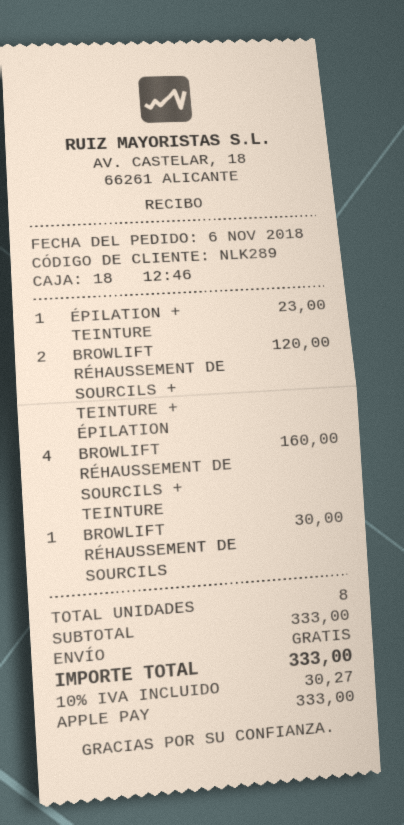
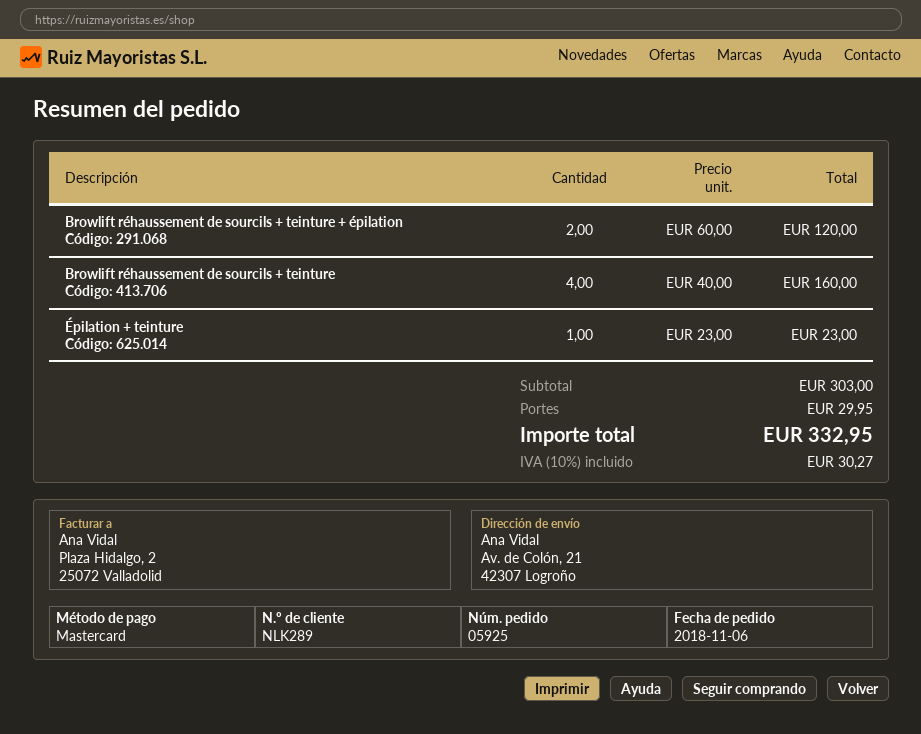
payment method: Apple Pay -> Mastercard
BROWLIFT RÉHAUSSEMENT DE SOURCILS: 1 for 30.00 -> none
subtotal: 333.00 -> 303.00
shipping: 0.00 -> 29.95
total: 333.00 -> 332.95

